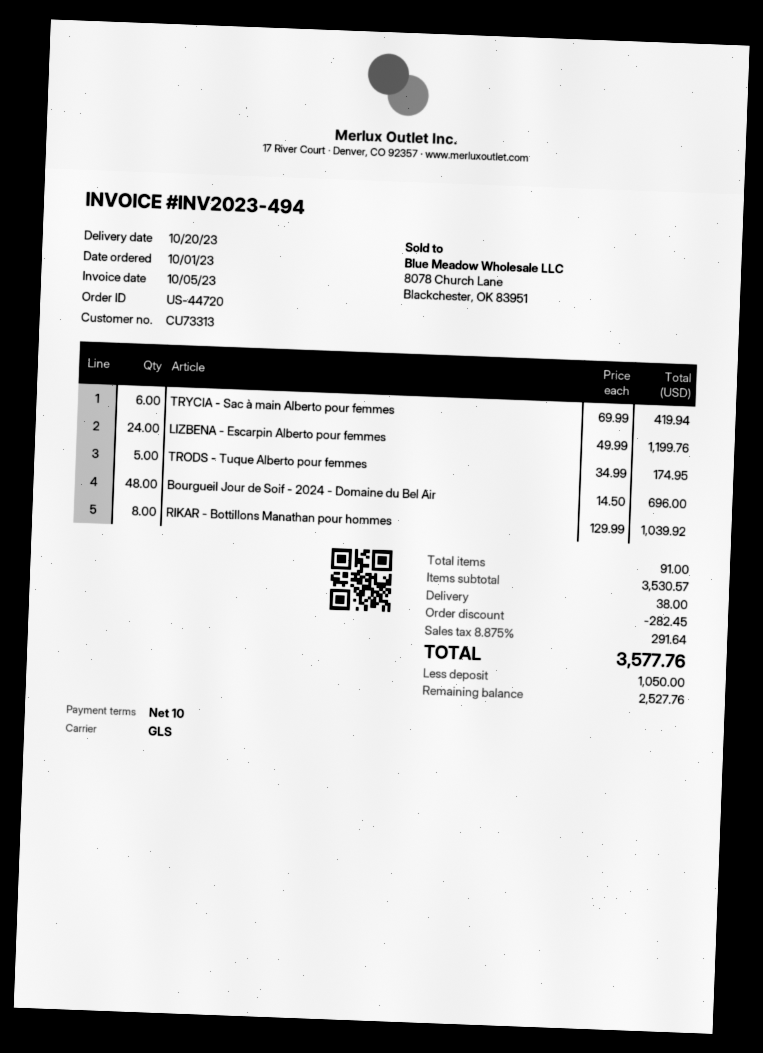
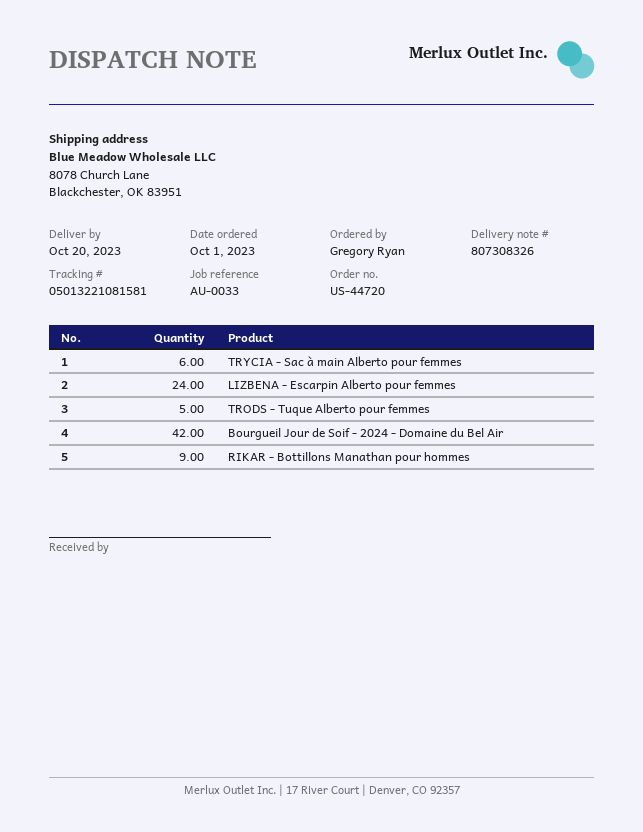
Bourgueil Jour de Soif - 2024 - Domaine du Bel Air: 48 -> 42
RIKAR - Bottillons Manathan pour hommes: 8 -> 9

